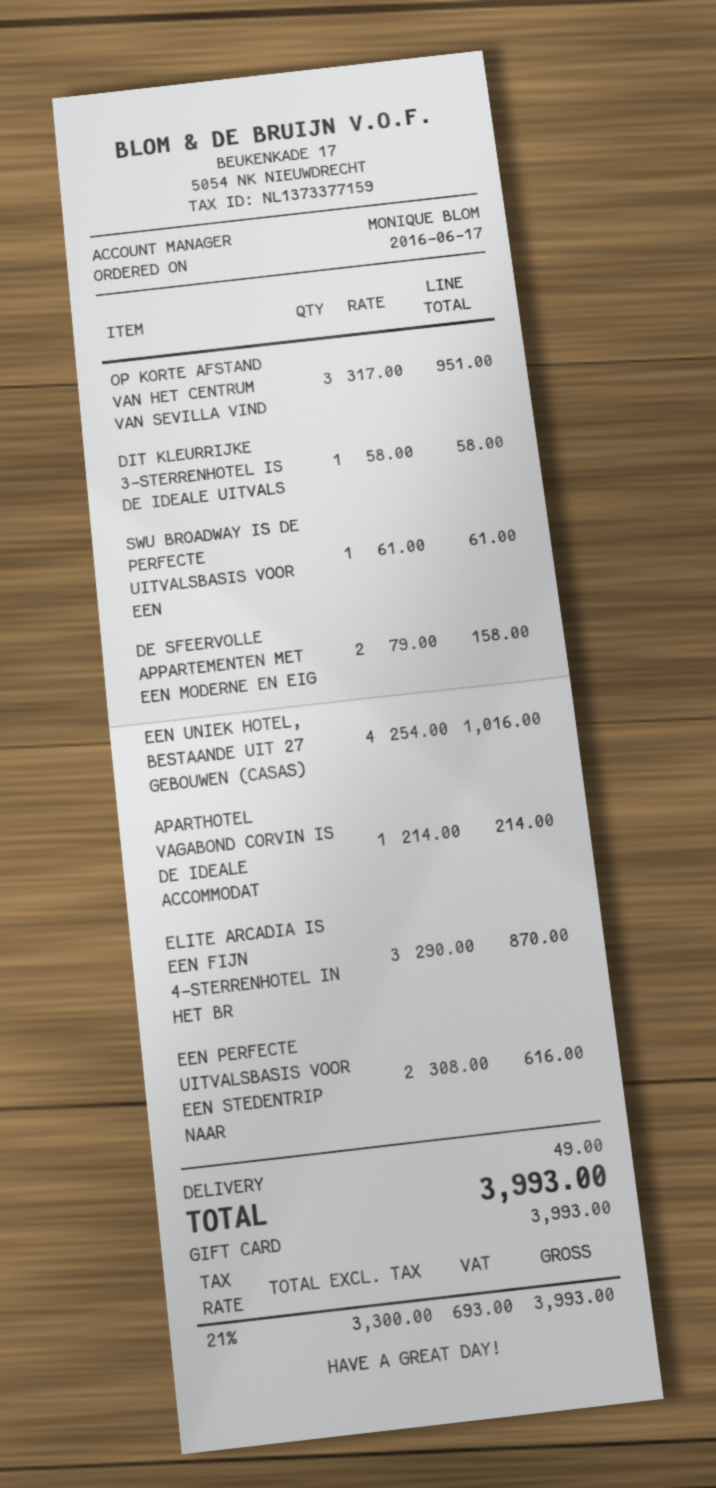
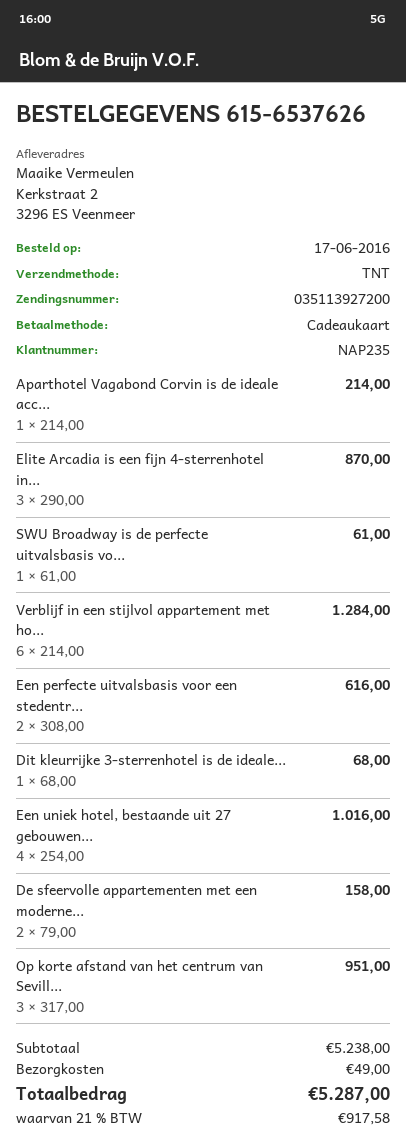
DIT KLEURRIJKE 3-STERRENHOTEL IS DE IDEALE UITVALS: 1 x 58.00 = 58.00 -> 1 x 68.00 = 68.00
Verblijf in een stijlvol appartement met ho...: none -> 6 x 214.00 = 1284.00
tax: 21% = 693.00 -> 21% = 917.58
total: 3993.00 -> 5287.00

